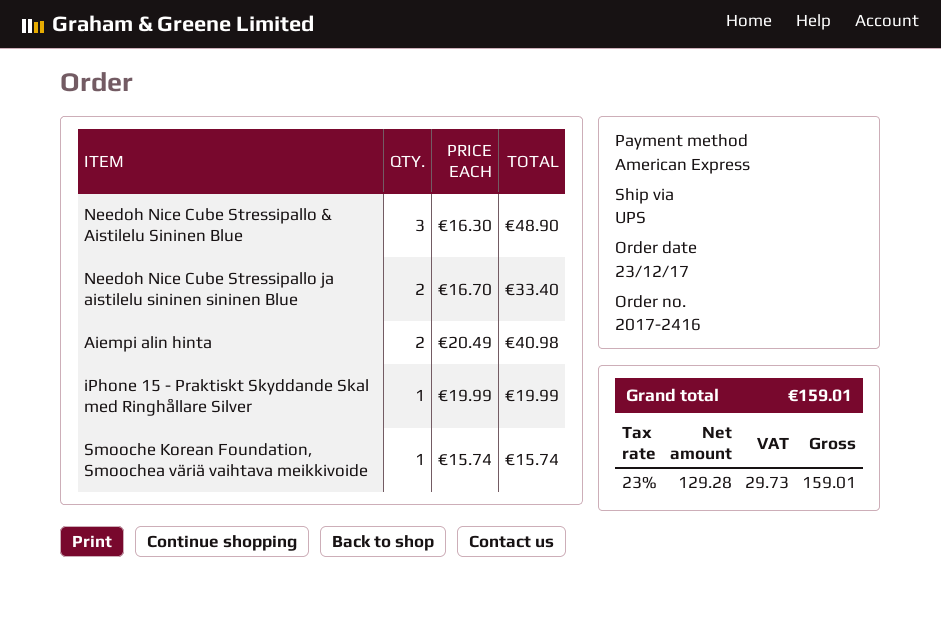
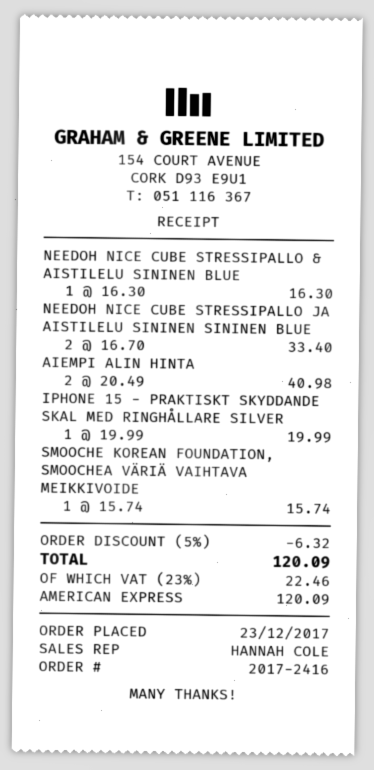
Needoh Nice Cube Stressipallo & Aistilelu Sininen Blue: 3 x 16.30 = 48.90 -> 1 x 16.30 = 16.30
discount: none -> 5% = 6.32
tax: 23% = 29.73 -> 23% = 22.46
total: 159.01 -> 120.09

